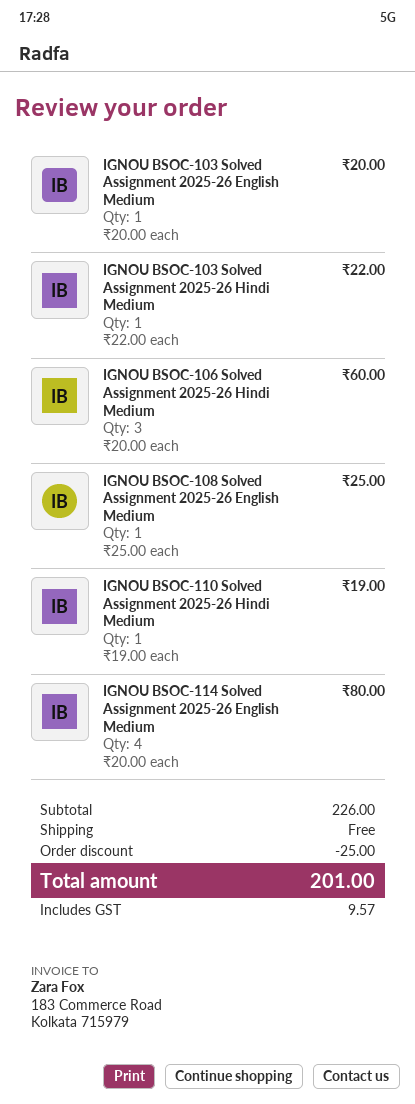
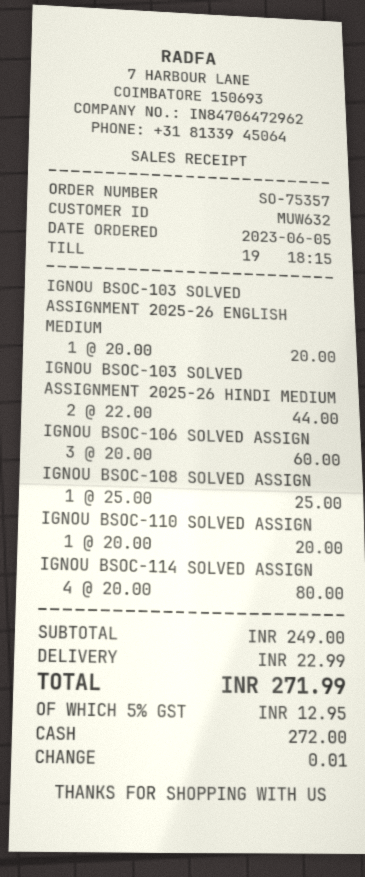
IGNOU BSOC-103 Solved Assignment 2025-26 Hindi Medium: 1 x 22.00 = 22.00 -> 2 x 22.00 = 44.00
IGNOU BSOC-110 Solved Assignment 2025-26 Hindi Medium: 1 x 19.00 = 19.00 -> 1 x 20.00 = 20.00
subtotal: 226.00 -> 249.00
discount: 25.00 -> none
shipping: 0.00 -> 22.99
tax: 9.57 -> 12.95
total: 201.00 -> 271.99

